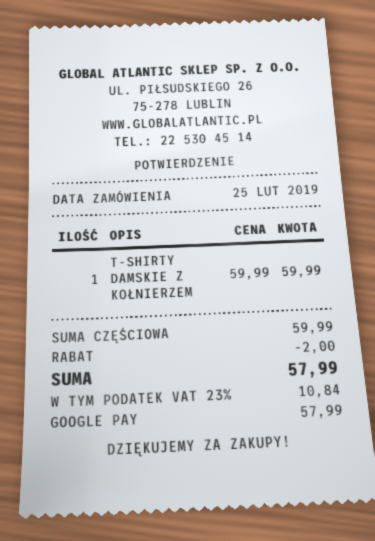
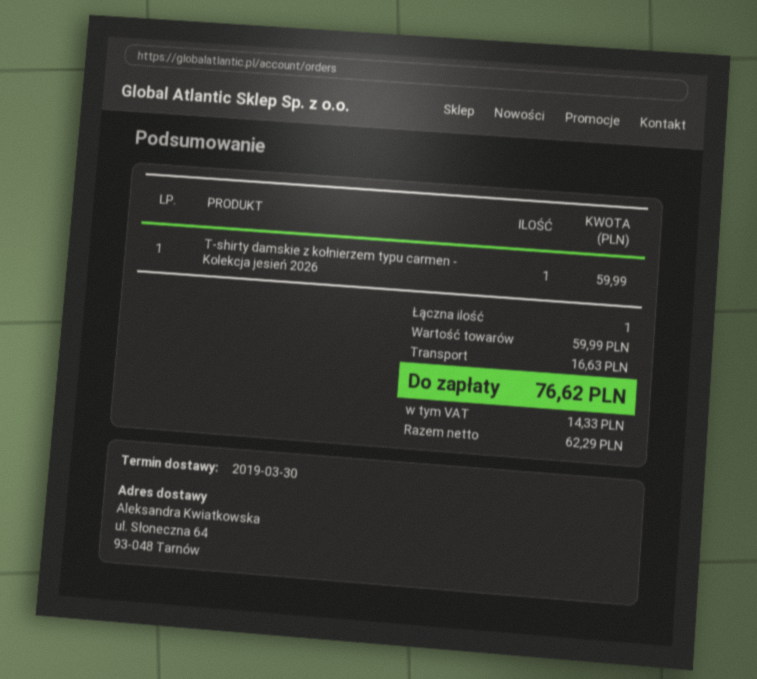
discount: 2.00 -> none
shipping: none -> 16.63
tax: 10.84 -> 14.33
total: 57.99 -> 76.62

